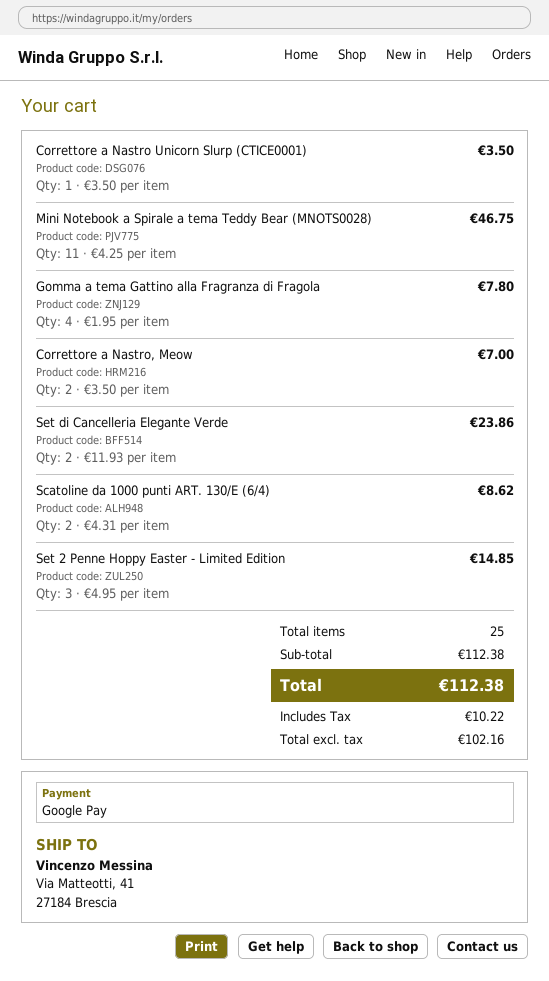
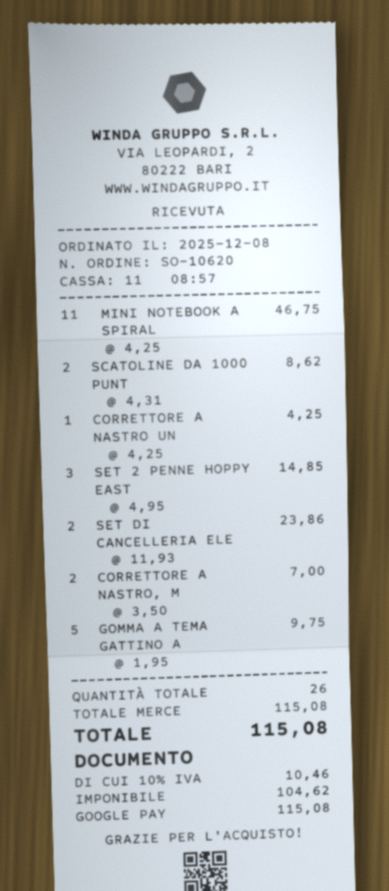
Correttore a Nastro Unicorn Slurp (CTICE0001): 1 x 3.50 = 3.50 -> 1 x 4.25 = 4.25
Gomma a tema Gattino alla Fragranza di Fragola: 4 x 1.95 = 7.80 -> 5 x 1.95 = 9.75
total quantity: 25 -> 26
subtotal: 112.38 -> 115.08
net: 102.16 -> 104.62
tax: 10.22 -> 10.46
total: 112.38 -> 115.08

